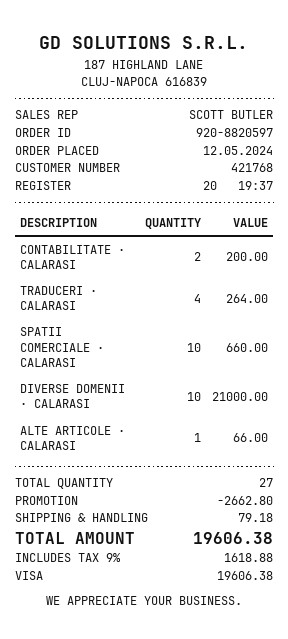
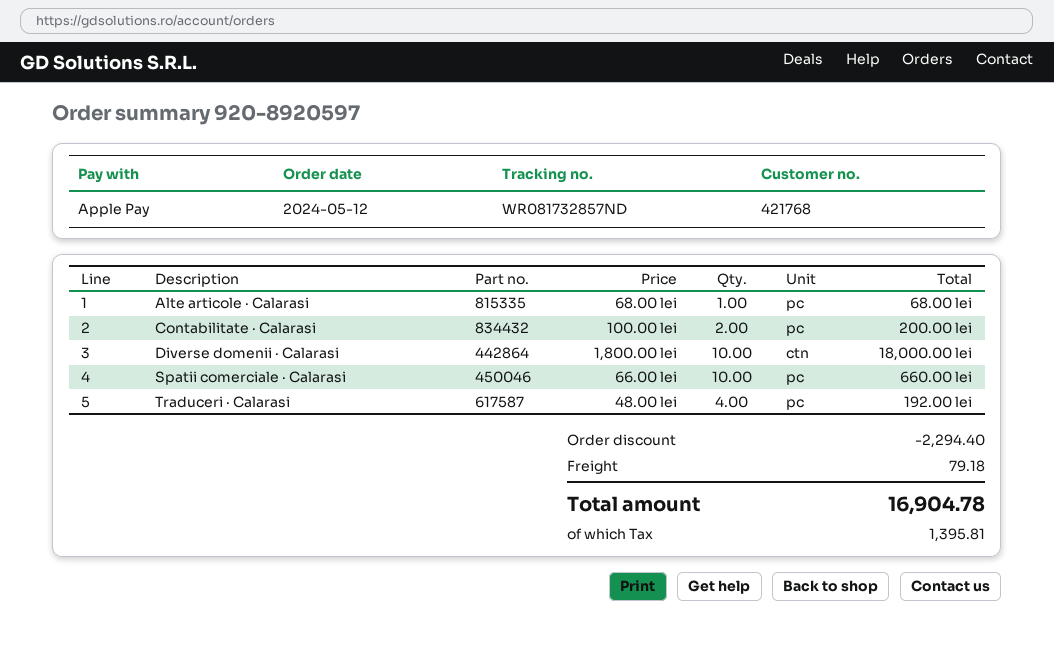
order number: 920-8820597 -> 920-8920597
payment method: Visa -> Apple Pay
TRADUCERI · CALARASI: 4 for 264.00 -> 4 for 192.00
DIVERSE DOMENII · CALARASI: 10 for 21000.00 -> 10 for 18000.00
ALTE ARTICOLE · CALARASI: 1 for 66.00 -> 1 for 68.00
discount: 2662.80 -> 2294.40
tax: 1618.88 -> 1395.81
total: 19606.38 -> 16904.78

